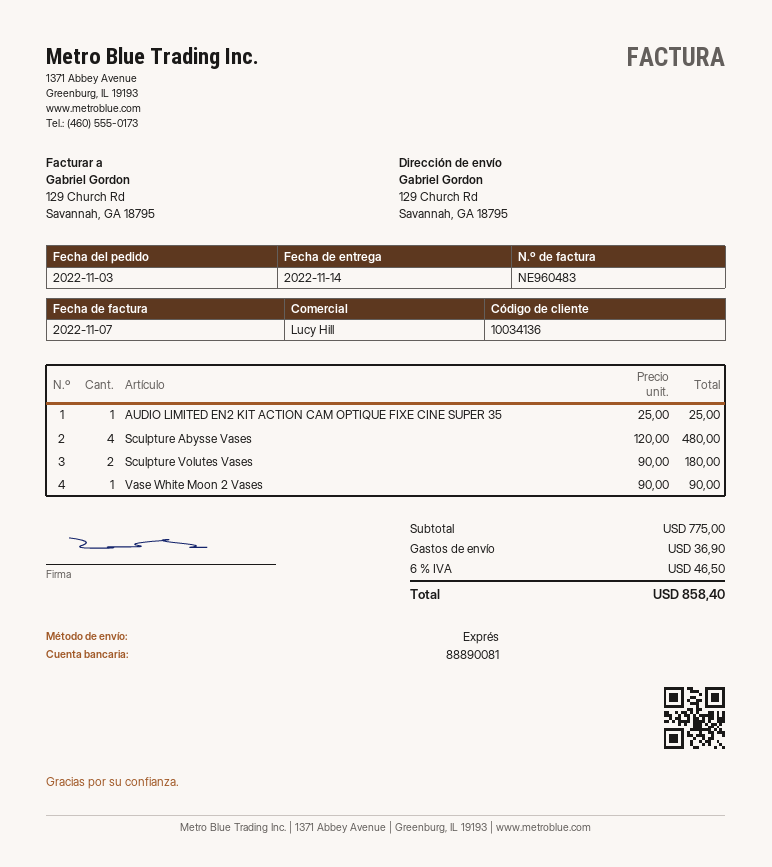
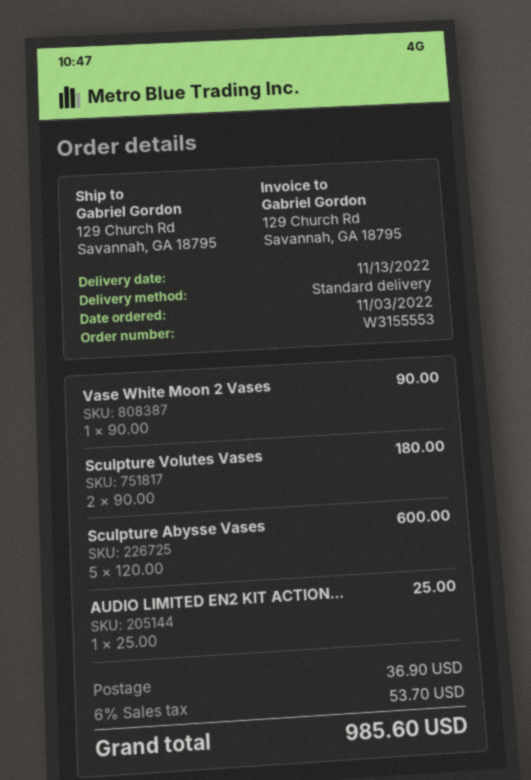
delivery date: 2022-11-14 -> 2022-11-13
shipping method: express -> standard
Sculpture Abysse Vases: 4 x 120.00 = 480.00 -> 5 x 120.00 = 600.00
tax: 6% = 46.50 -> 6% = 53.70
total: 858.40 -> 985.60

